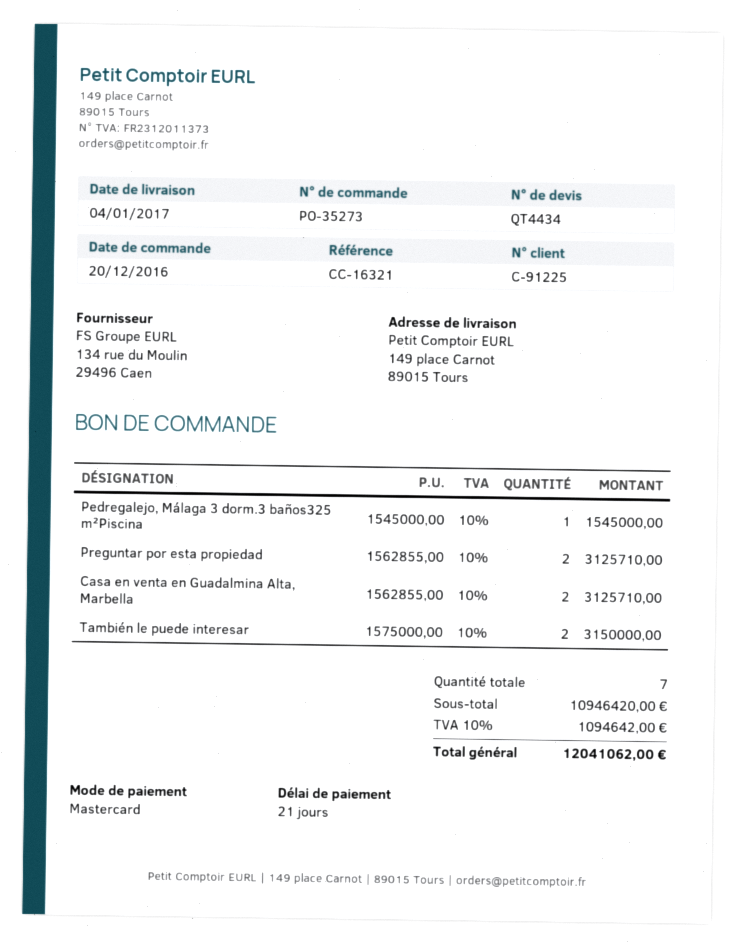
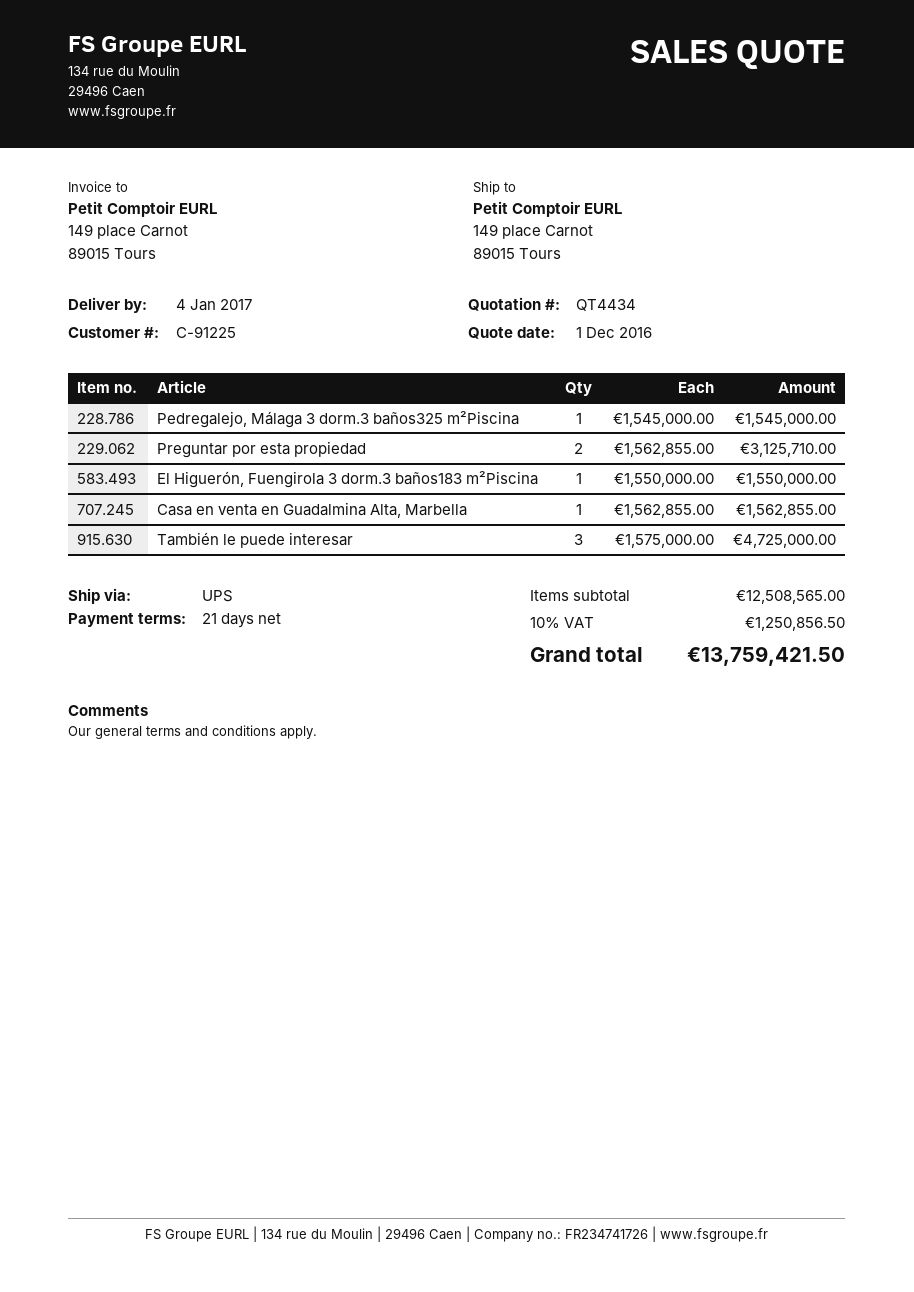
Casa en venta en Guadalmina Alta, Marbella: 2 x 1562855.00 = 3125710.00 -> 1 x 1562855.00 = 1562855.00
También le puede interesar: 2 x 1575000.00 = 3150000.00 -> 3 x 1575000.00 = 4725000.00
El Higuerón, Fuengirola 3 dorm.3 baños183 m²Piscina: none -> 1 x 1550000.00 = 1550000.00
subtotal: 10946420.00 -> 12508565.00
tax: 10% = 1094642.00 -> 10% = 1250856.50
total: 12041062.00 -> 13759421.50

